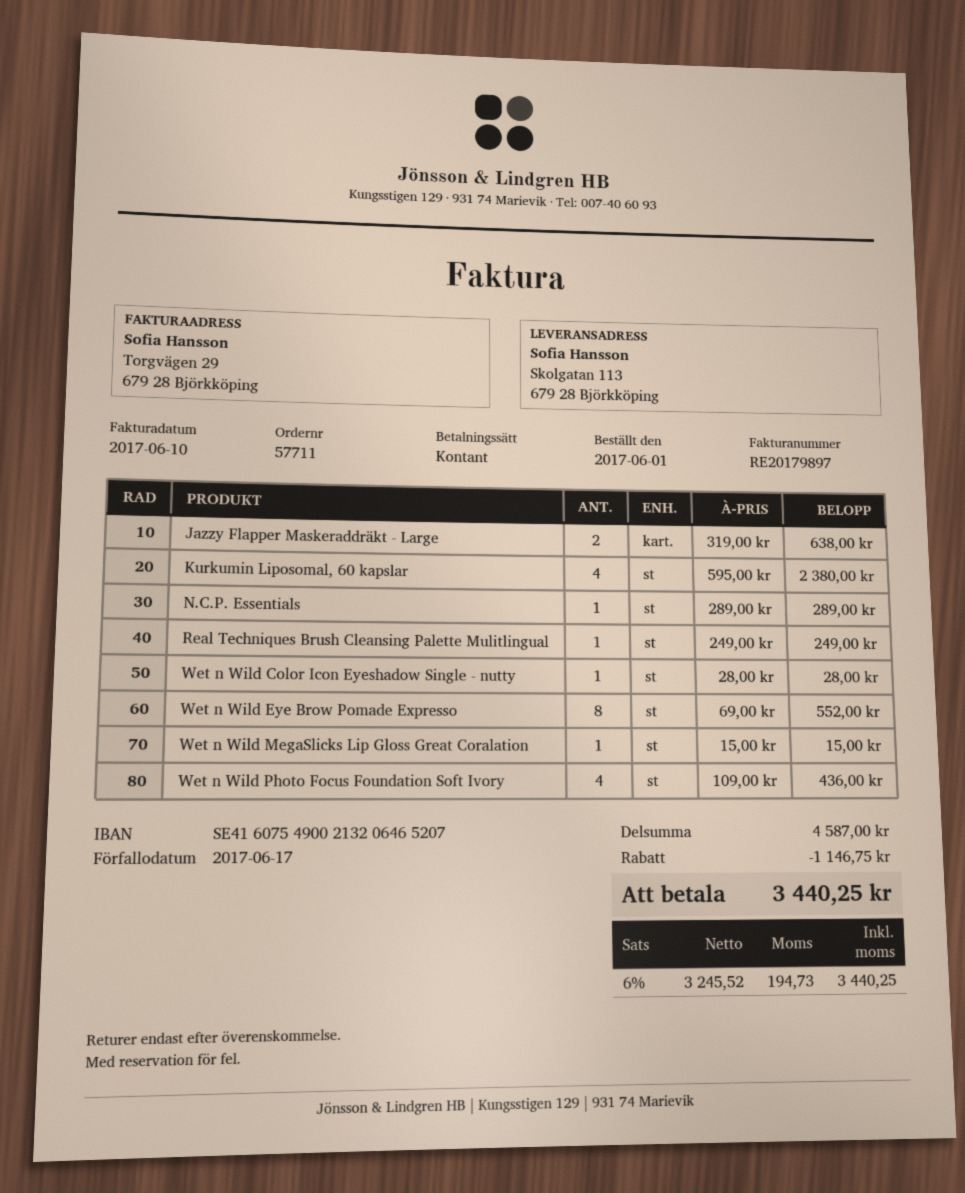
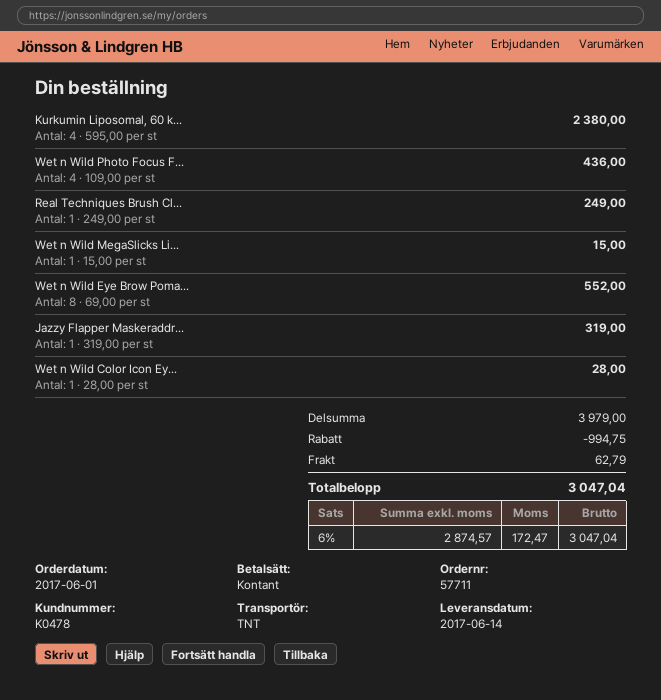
Jazzy Flapper Maskeraddräkt - Large: 2 x 319.00 = 638.00 -> 1 x 319.00 = 319.00
N.C.P. Essentials: 1 x 289.00 = 289.00 -> none
subtotal: 4587.00 -> 3979.00
discount: 1146.75 -> 994.75
shipping: none -> 62.79
net: 3245.52 -> 2874.57
tax: 6% = 194.73 -> 6% = 172.47
total: 3440.25 -> 3047.04

